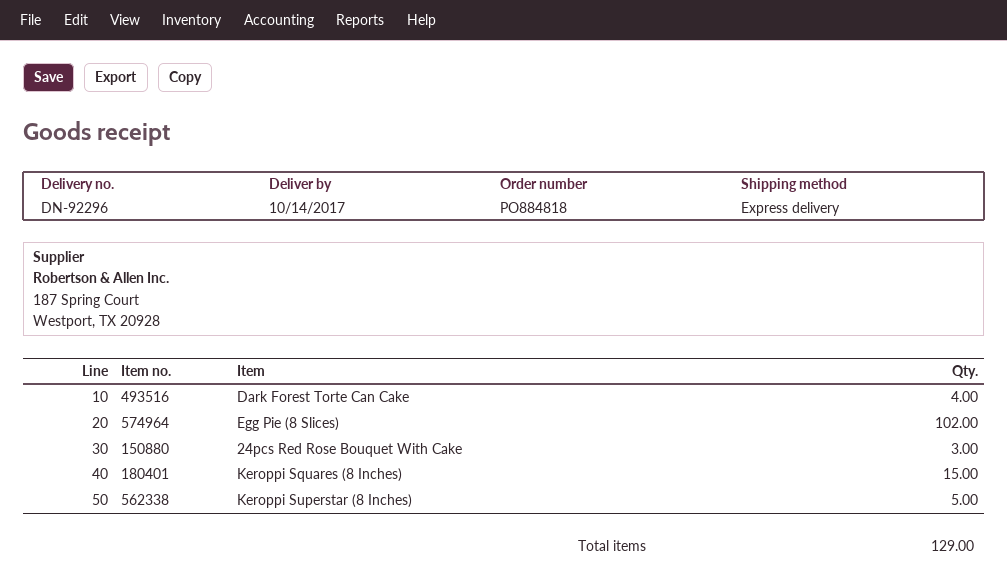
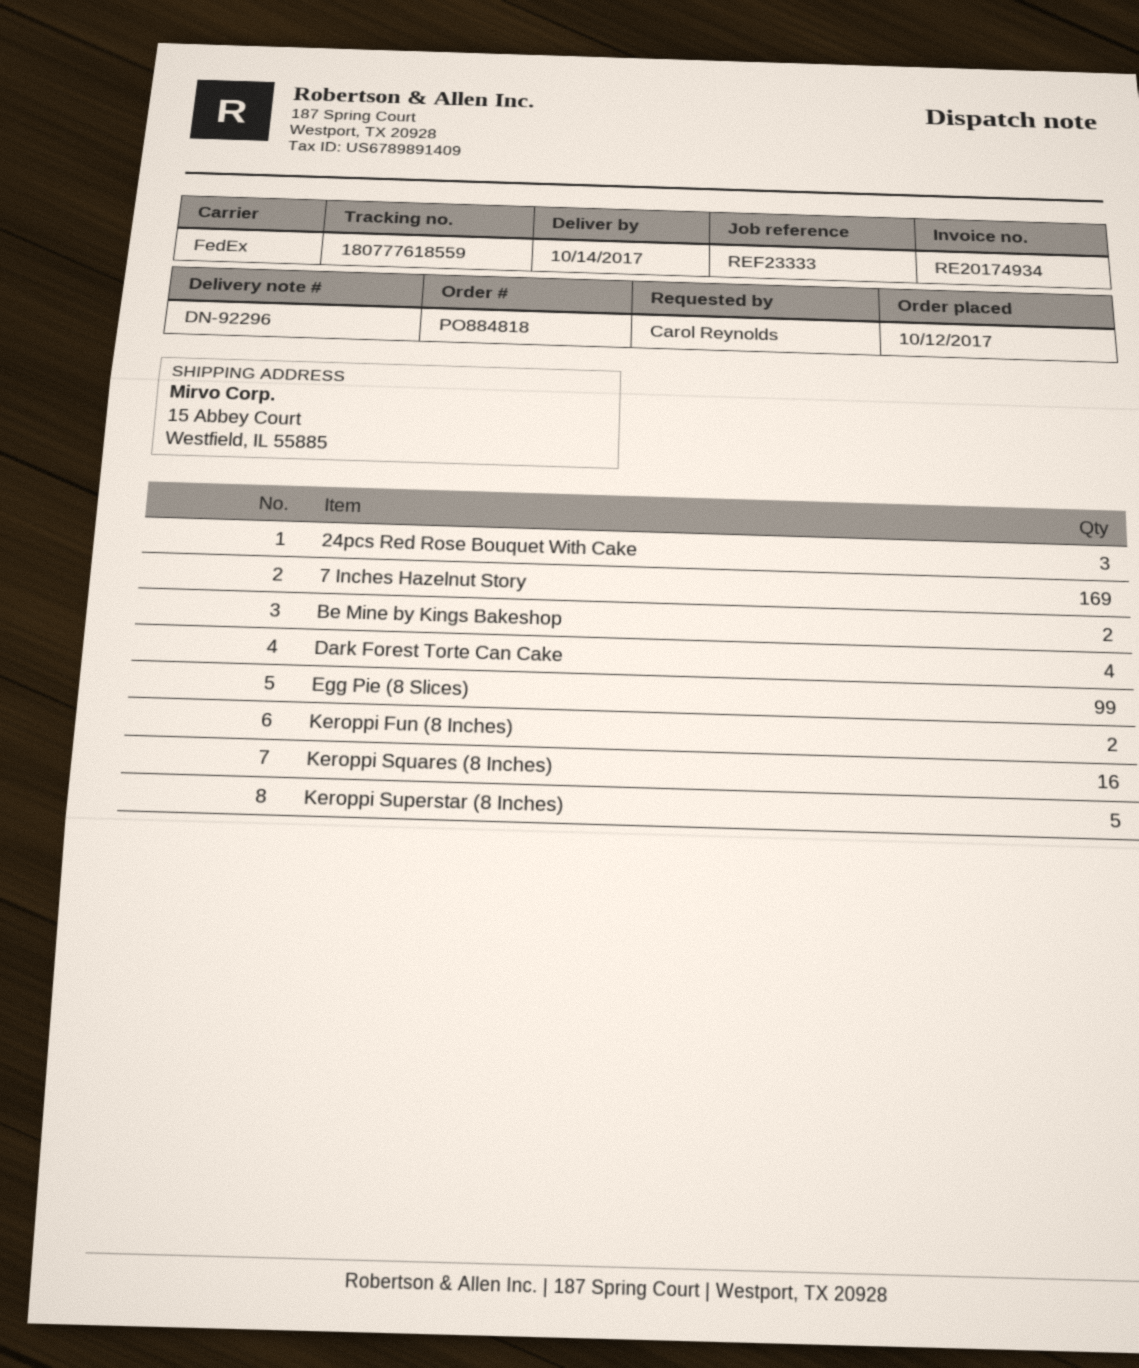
shipping method: express -> FedEx
Egg Pie (8 Slices): 102 -> 99
Keroppi Squares (8 Inches): 15 -> 16
7 Inches Hazelnut Story: none -> 169
Be Mine by Kings Bakeshop: none -> 2
Keroppi Fun (8 Inches): none -> 2

